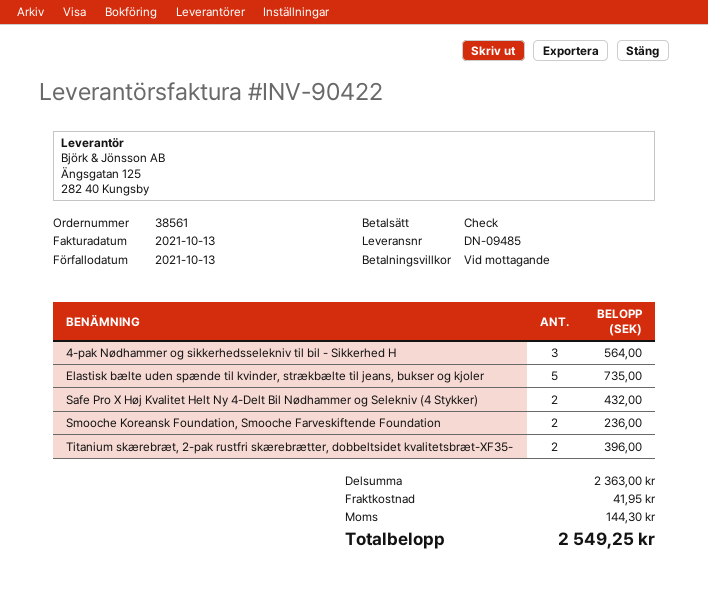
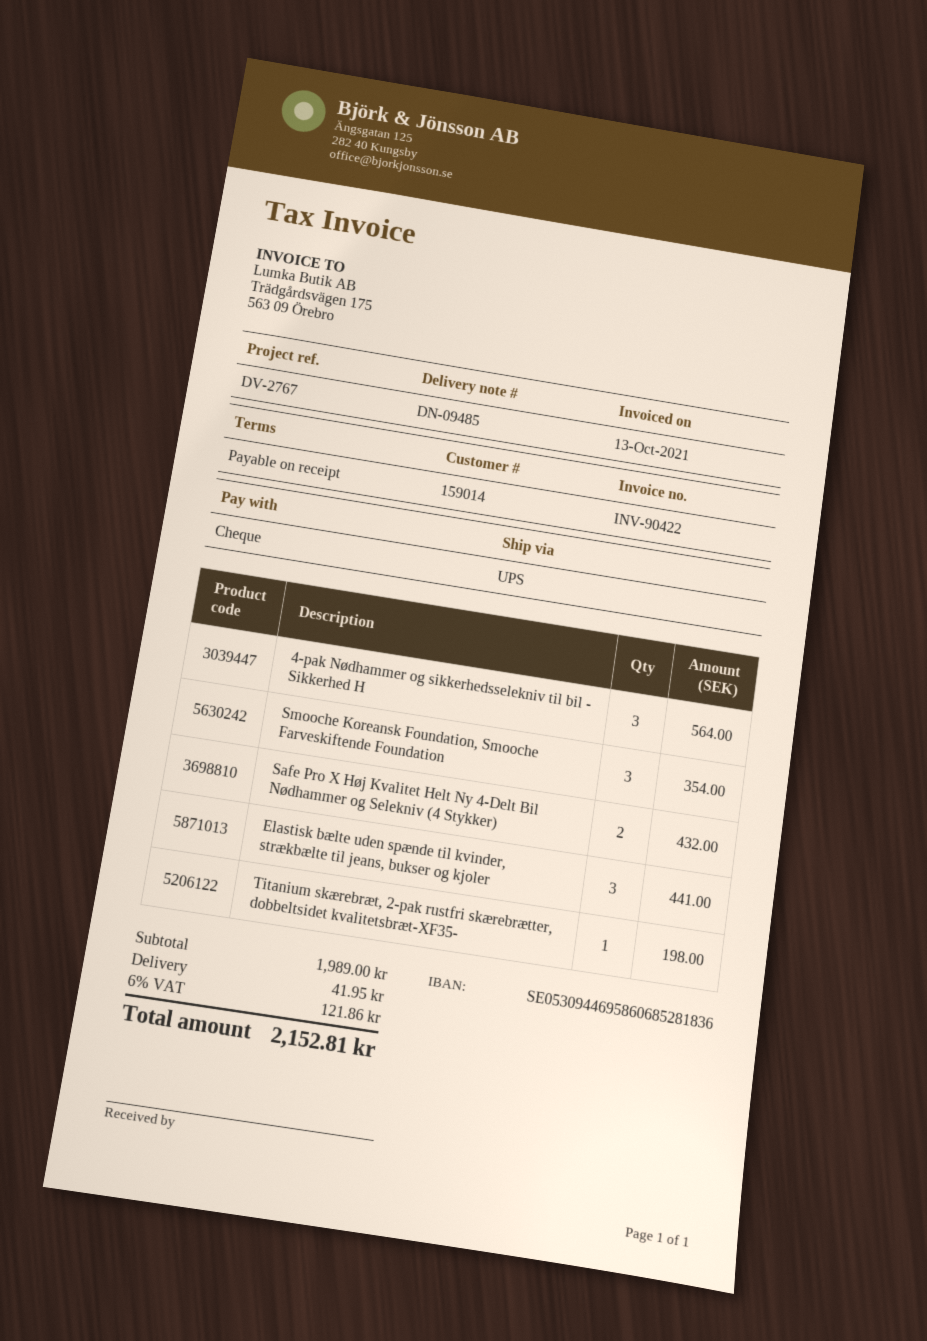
Elastisk bælte uden spænde til kvinder, strækbælte til jeans, bukser og kjoler: 5 for 735.00 -> 3 for 441.00
Smooche Koreansk Foundation, Smooche Farveskiftende Foundation: 2 for 236.00 -> 3 for 354.00
Titanium skærebræt, 2-pak rustfri skærebrætter, dobbeltsidet kvalitetsbræt-XF35-: 2 for 396.00 -> 1 for 198.00
subtotal: 2363.00 -> 1989.00
tax: 144.30 -> 121.86
total: 2549.25 -> 2152.81

